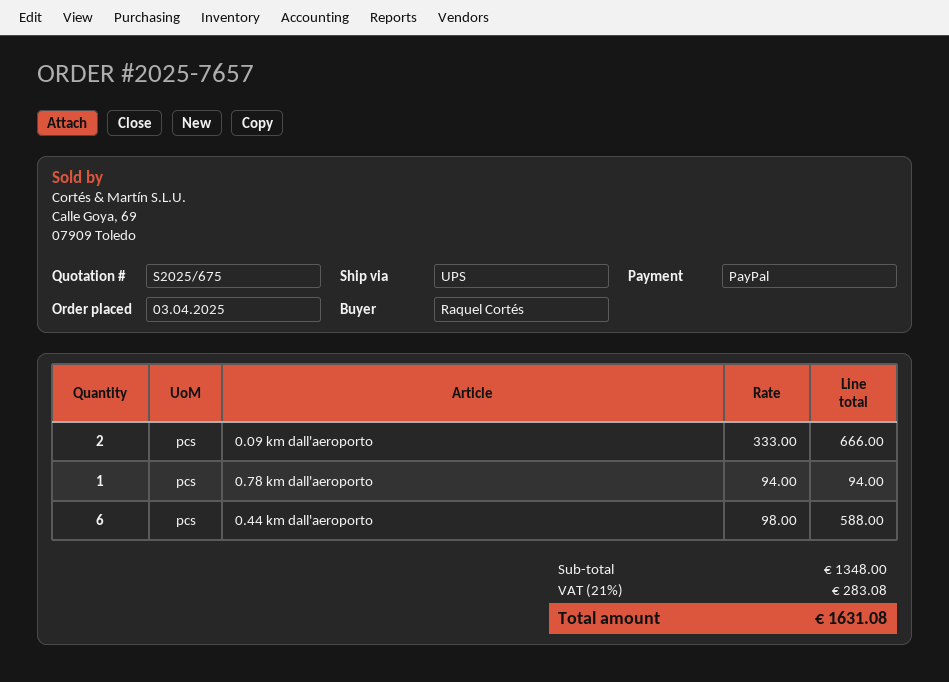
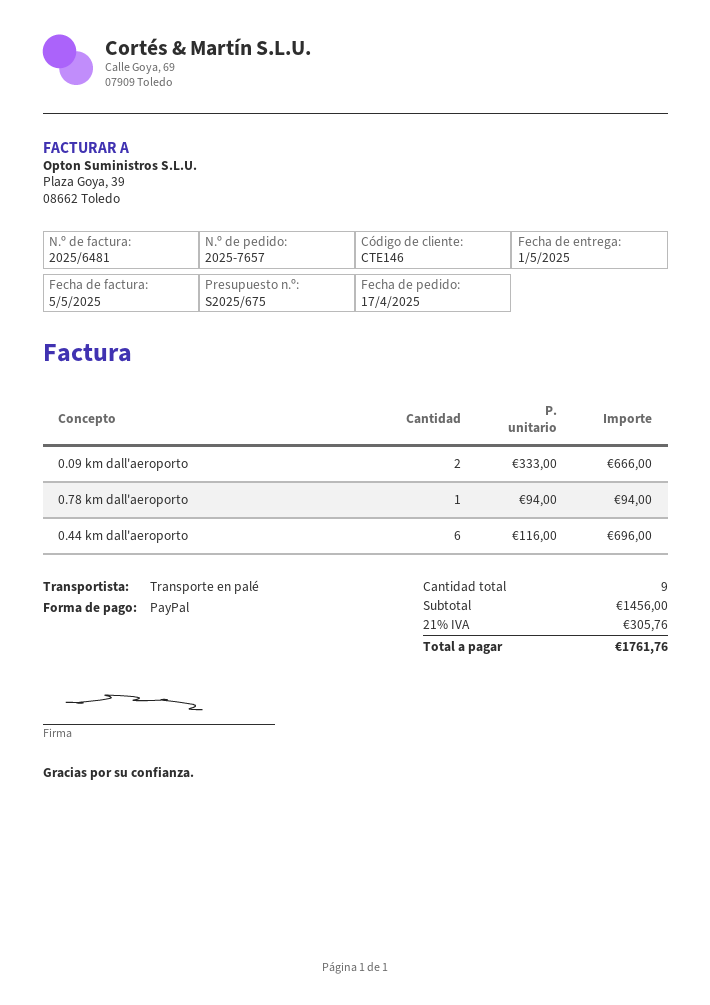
order date: 2025-04-03 -> 2025-04-17
shipping method: UPS -> pallet freight
0.44 km dall'aeroporto: 6 x 98.00 = 588.00 -> 6 x 116.00 = 696.00
subtotal: 1348.00 -> 1456.00
tax: 21% = 283.08 -> 21% = 305.76
total: 1631.08 -> 1761.76

